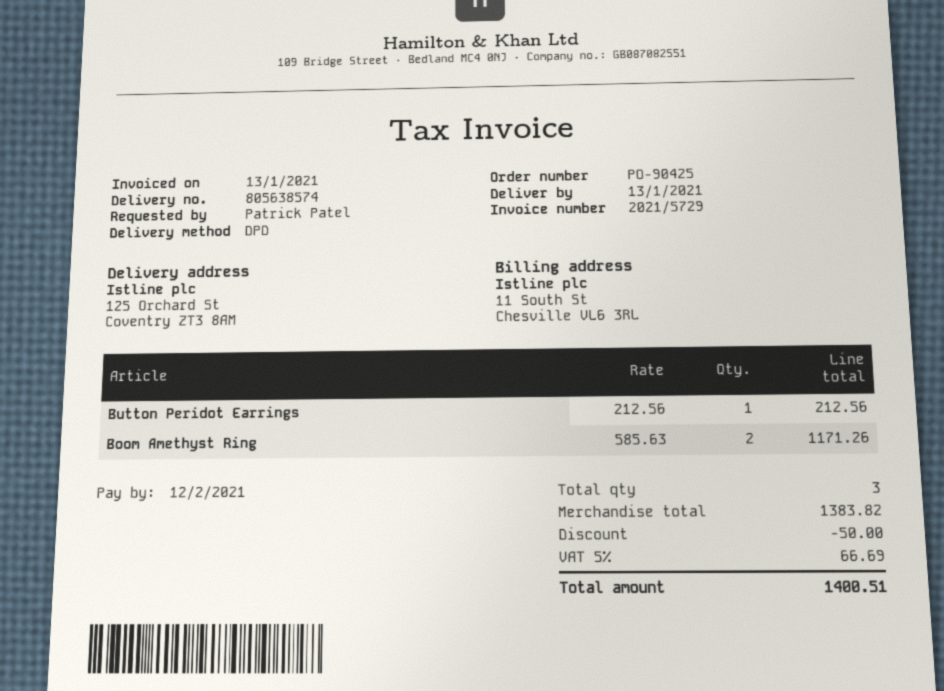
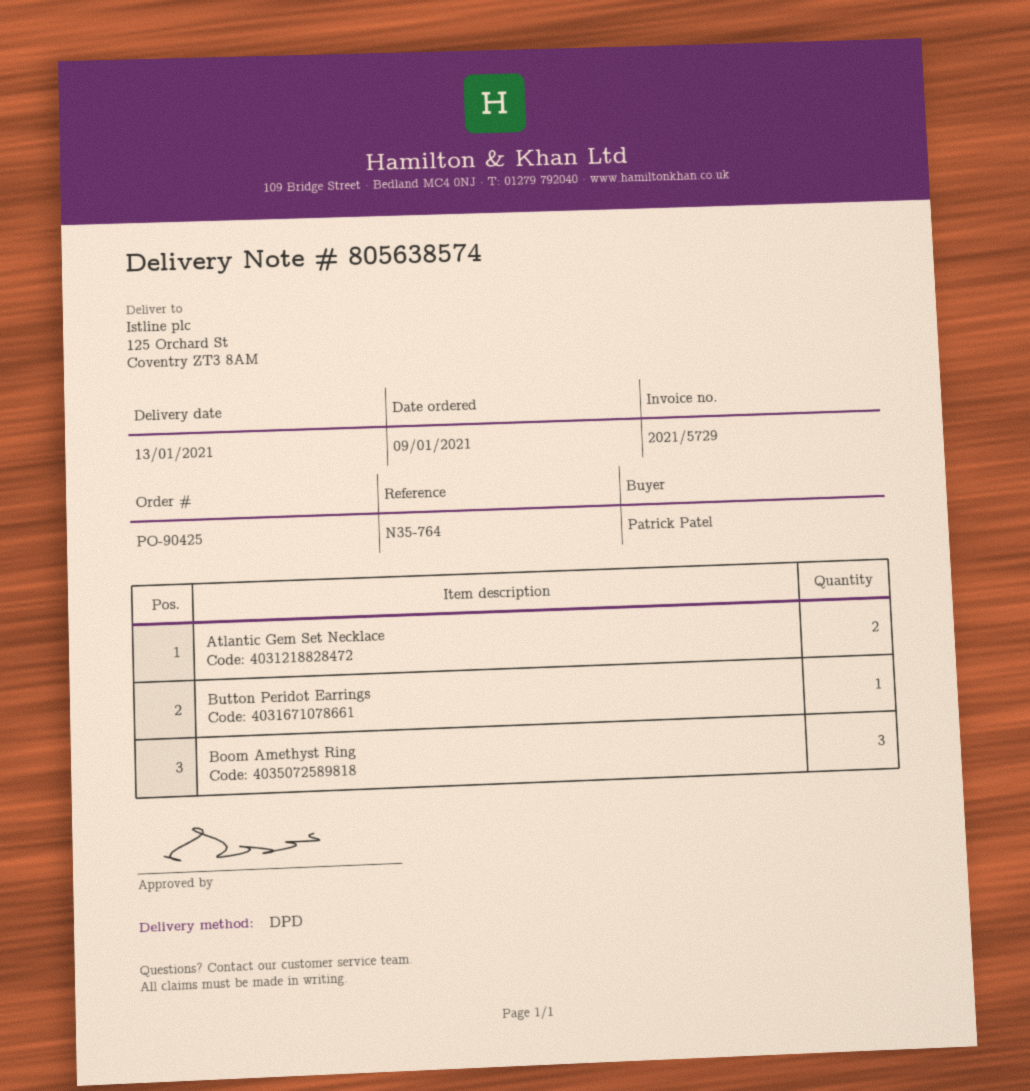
Boom Amethyst Ring: 2 -> 3
Atlantic Gem Set Necklace: none -> 2

